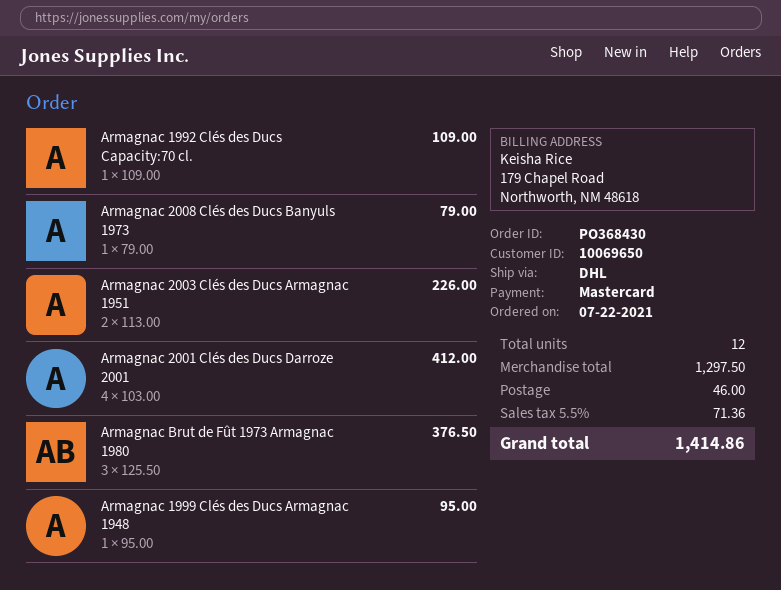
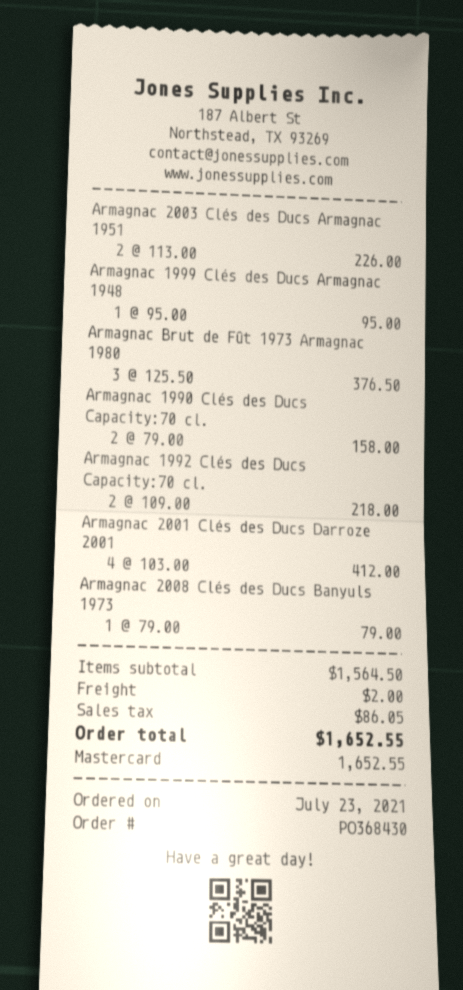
order date: 2021-07-22 -> 2021-07-23
Armagnac 1992 Clés des Ducs Capacity:70 cl.: 1 x 109.00 = 109.00 -> 2 x 109.00 = 218.00
Armagnac 1990 Clés des Ducs Capacity:70 cl.: none -> 2 x 79.00 = 158.00
subtotal: 1297.50 -> 1564.50
shipping: 46.00 -> 2.00
tax: 71.36 -> 86.05
total: 1414.86 -> 1652.55

